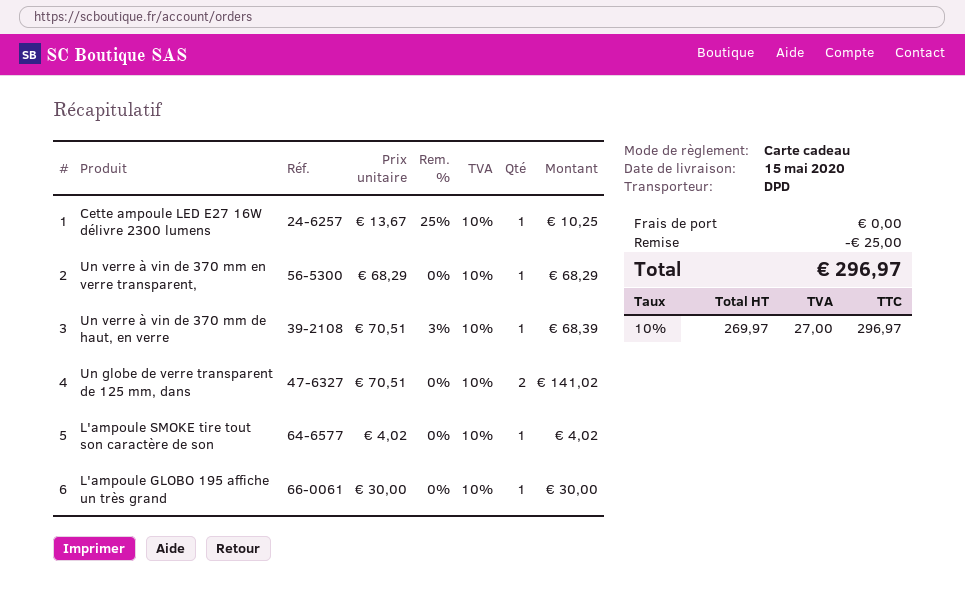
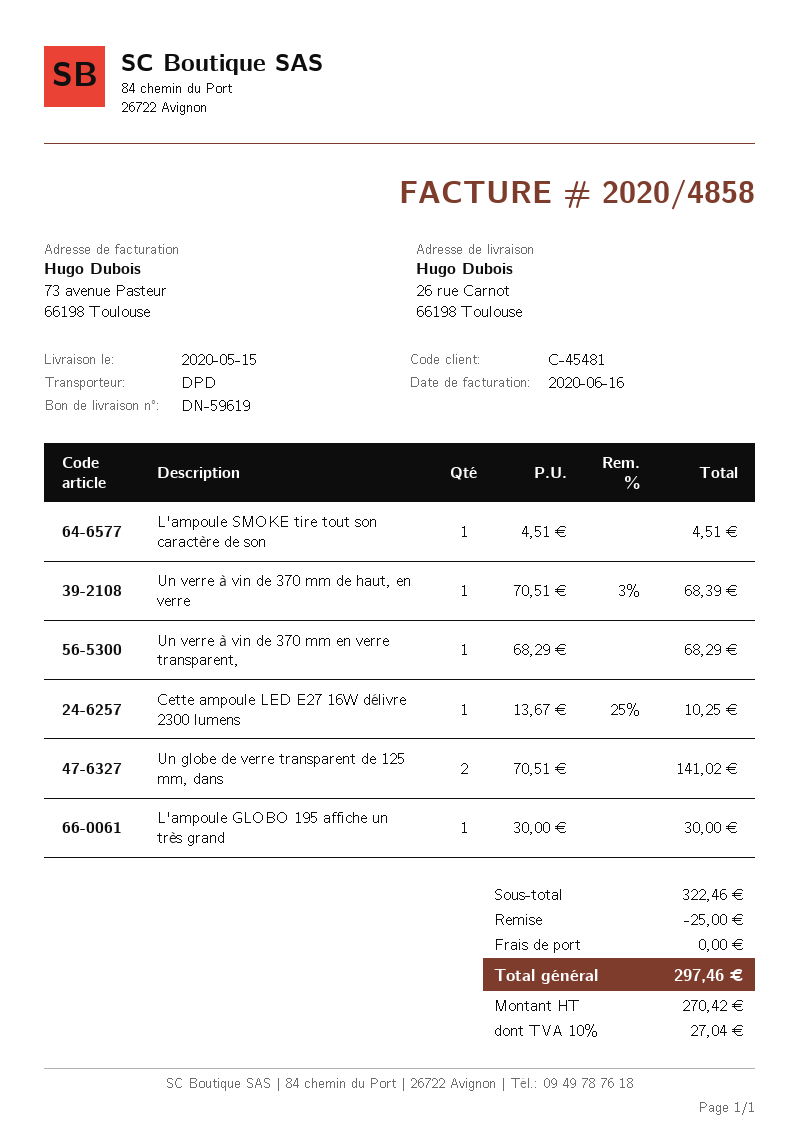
L'ampoule SMOKE tire tout son caractère de son: 1 x 4.02 = 4.02 -> 1 x 4.51 = 4.51
net: 269.97 -> 270.42
tax: 10% = 27.00 -> 10% = 27.04
total: 296.97 -> 297.46

